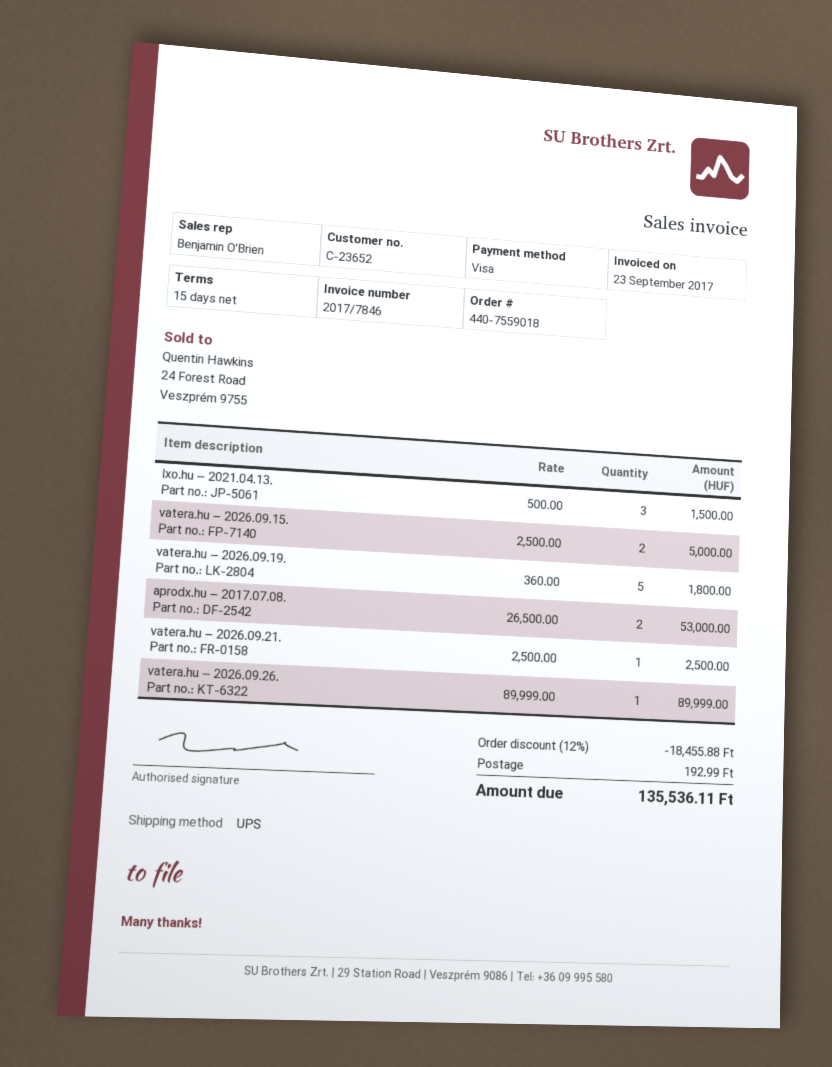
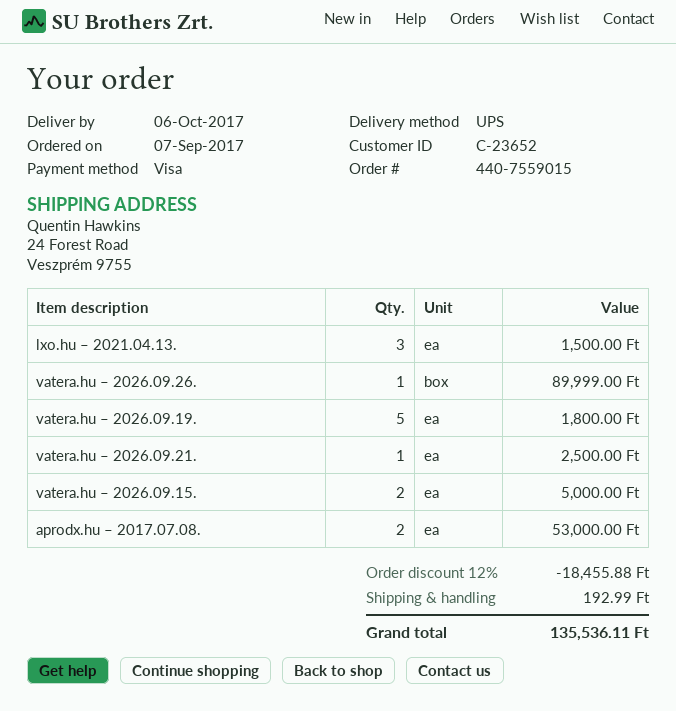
order number: 440-7559018 -> 440-7559015

